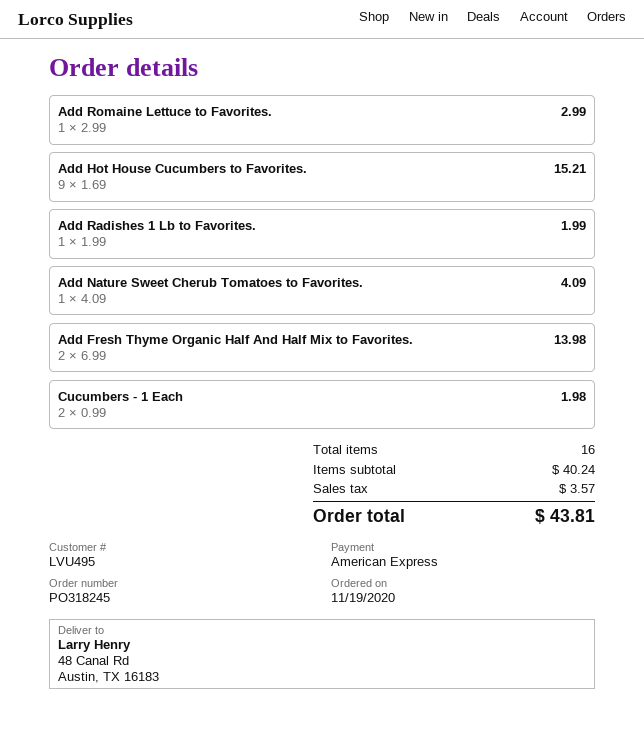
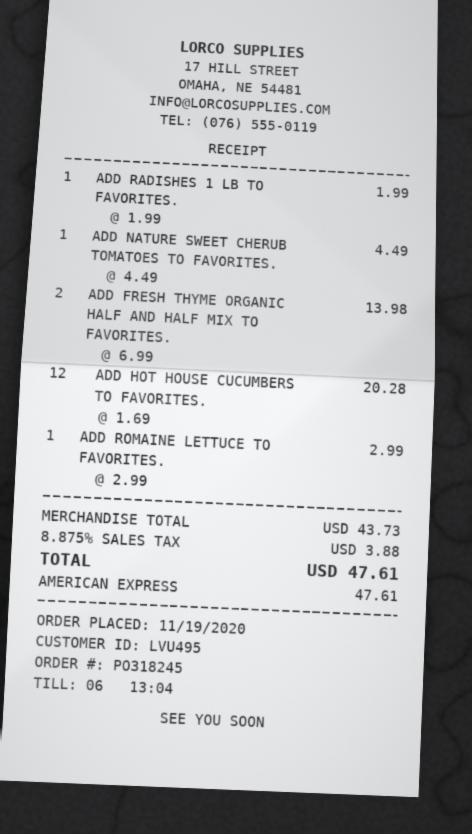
Add Hot House Cucumbers to Favorites.: 9 x 1.69 = 15.21 -> 12 x 1.69 = 20.28
Add Nature Sweet Cherub Tomatoes to Favorites.: 1 x 4.09 = 4.09 -> 1 x 4.49 = 4.49
Cucumbers - 1 Each: 2 x 0.99 = 1.98 -> none
subtotal: 40.24 -> 43.73
tax: 3.57 -> 3.88
total: 43.81 -> 47.61

